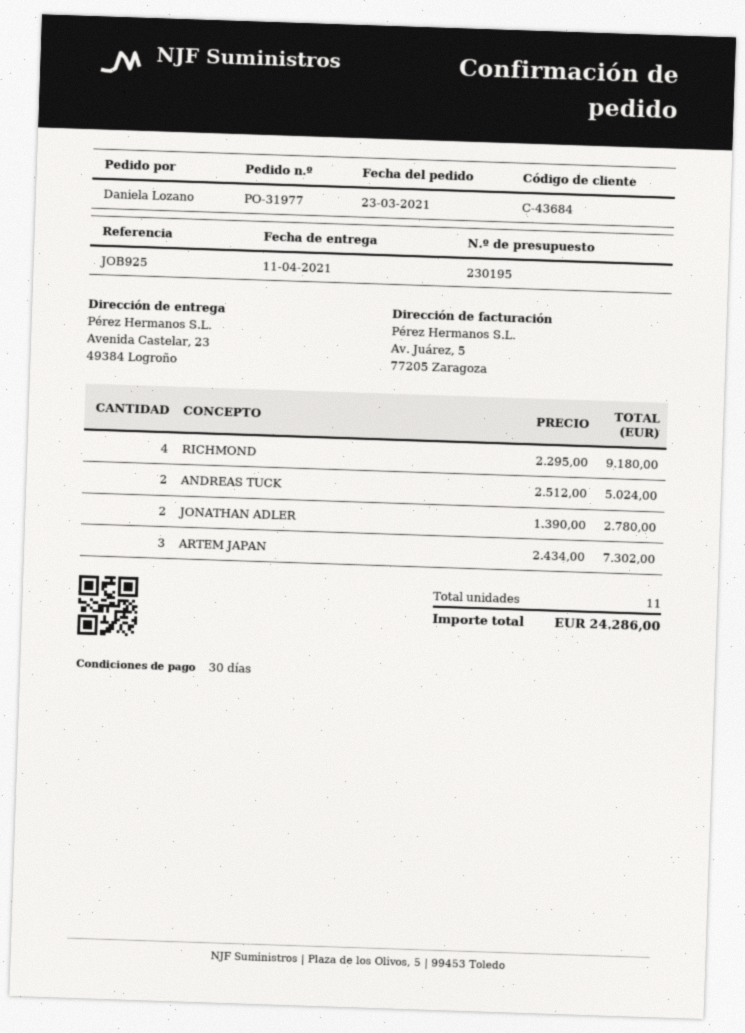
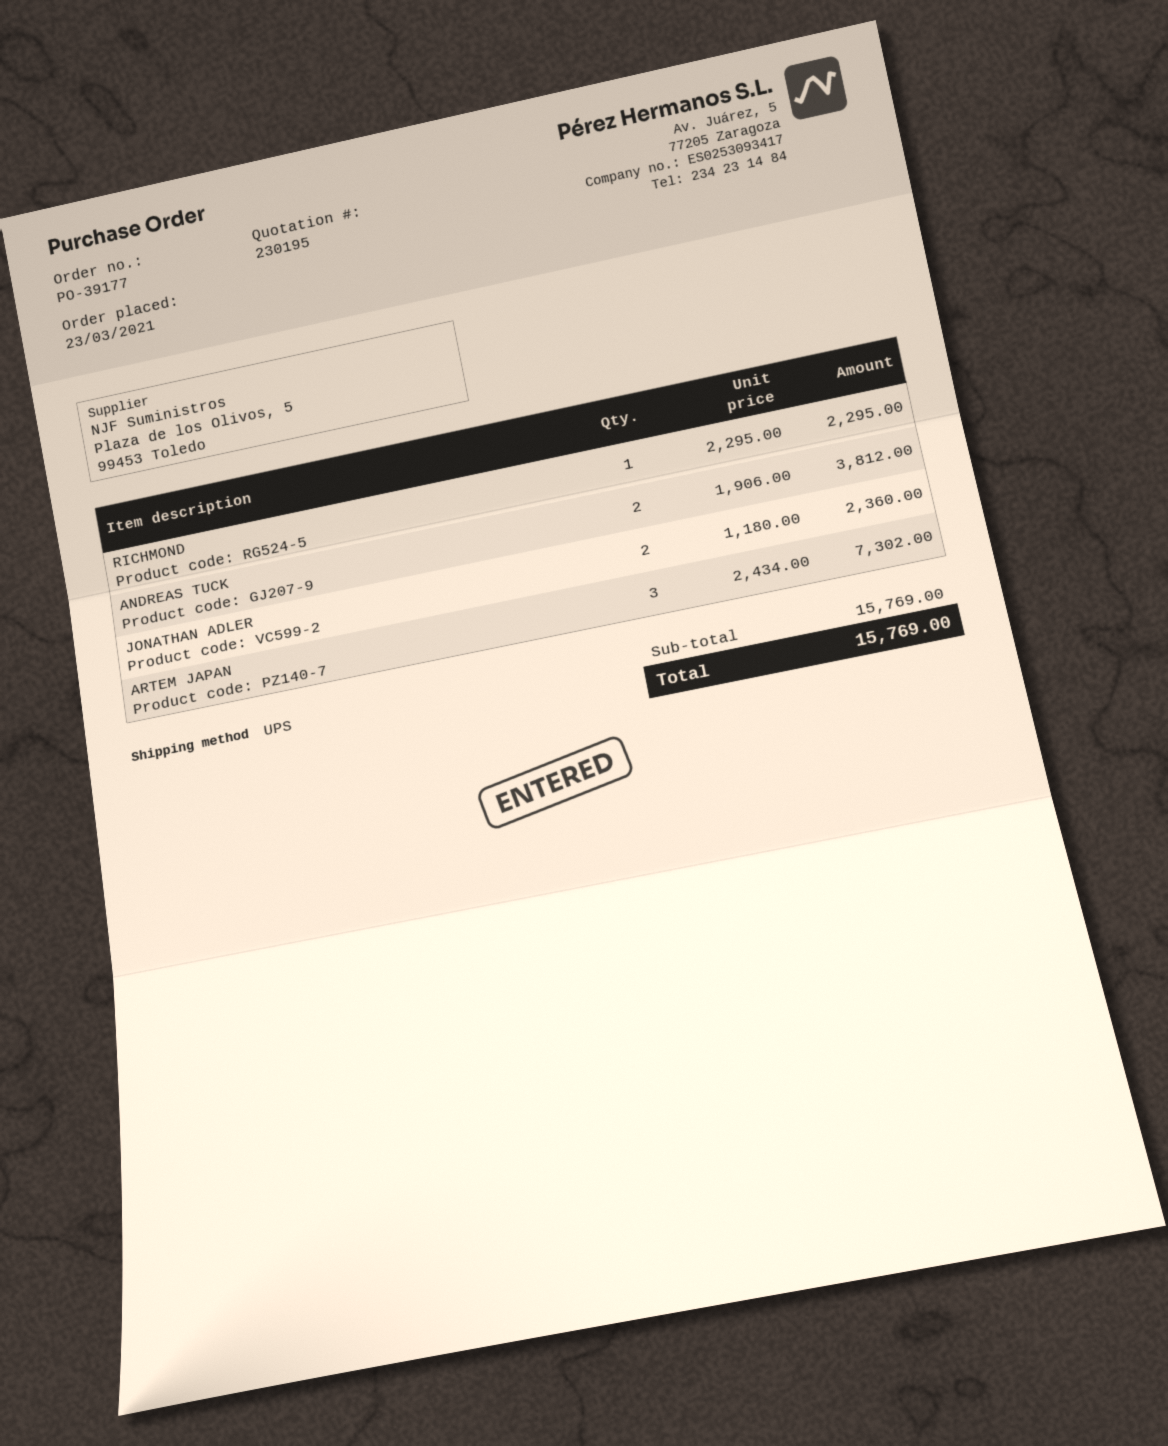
order number: PO-31977 -> PO-39177
RICHMOND: 4 x 2295.00 = 9180.00 -> 1 x 2295.00 = 2295.00
ANDREAS TUCK: 2 x 2512.00 = 5024.00 -> 2 x 1906.00 = 3812.00
JONATHAN ADLER: 2 x 1390.00 = 2780.00 -> 2 x 1180.00 = 2360.00
total: 24286.00 -> 15769.00

